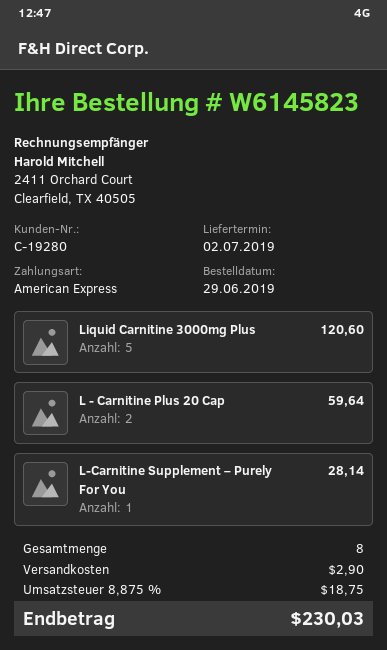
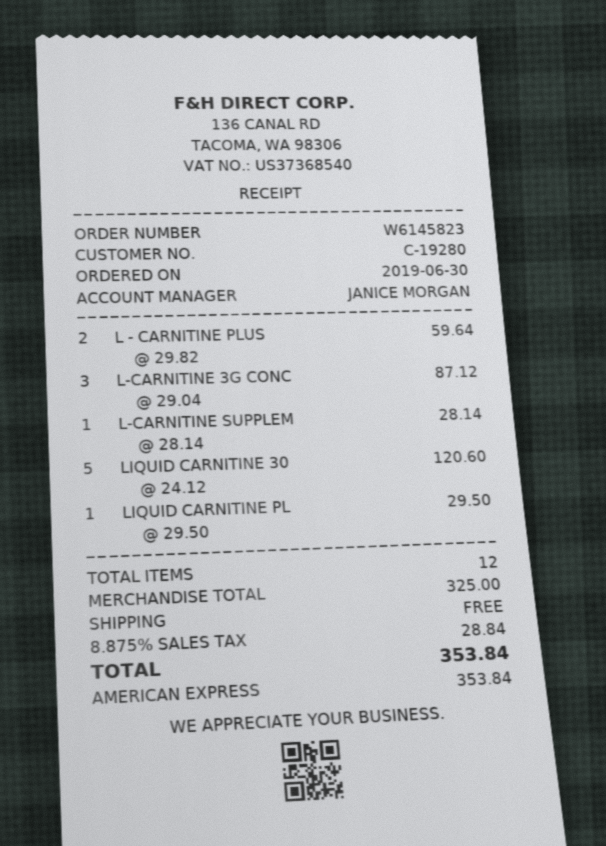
order date: 2019-06-29 -> 2019-06-30
L-CARNITINE 3G CONC: none -> 3 for 87.12
LIQUID CARNITINE PL: none -> 1 for 29.50
total quantity: 8 -> 12
shipping: 2.90 -> 0.00
tax: 8.875% = 18.75 -> 8.875% = 28.84
total: 230.03 -> 353.84

